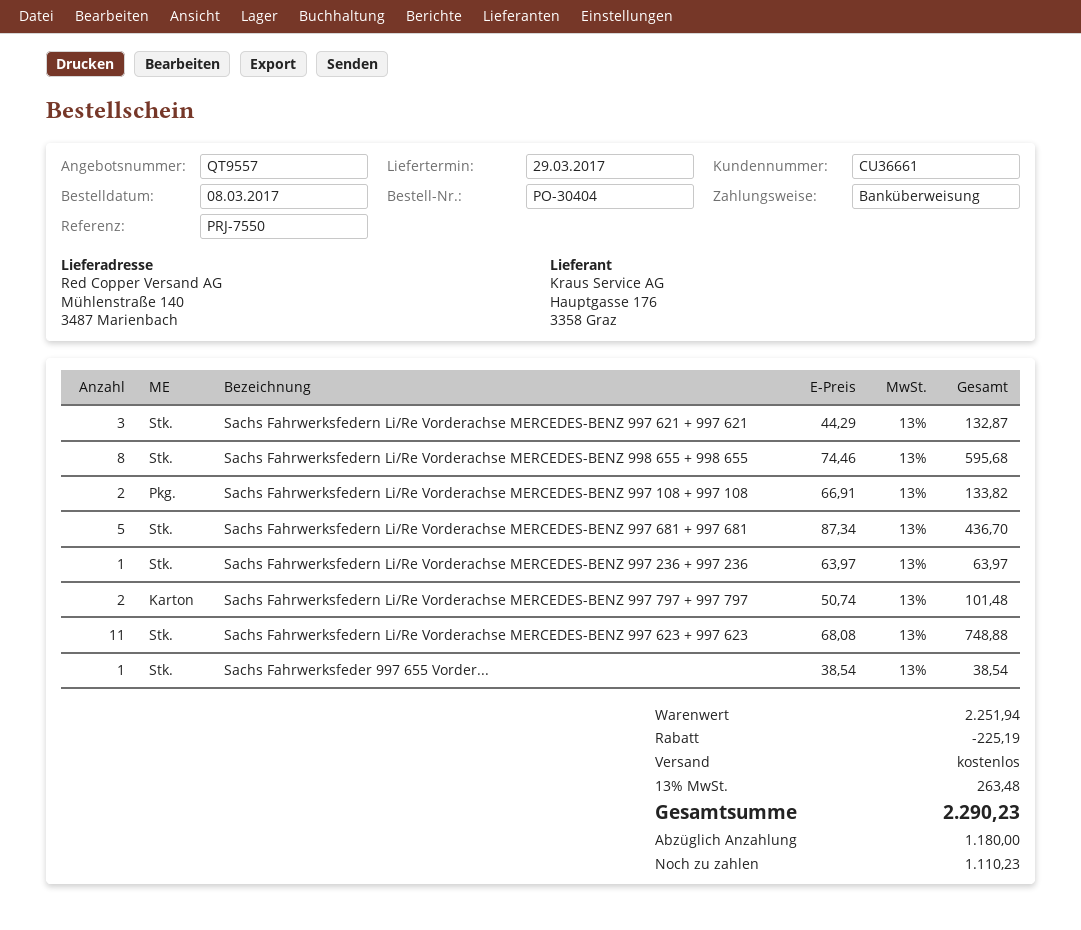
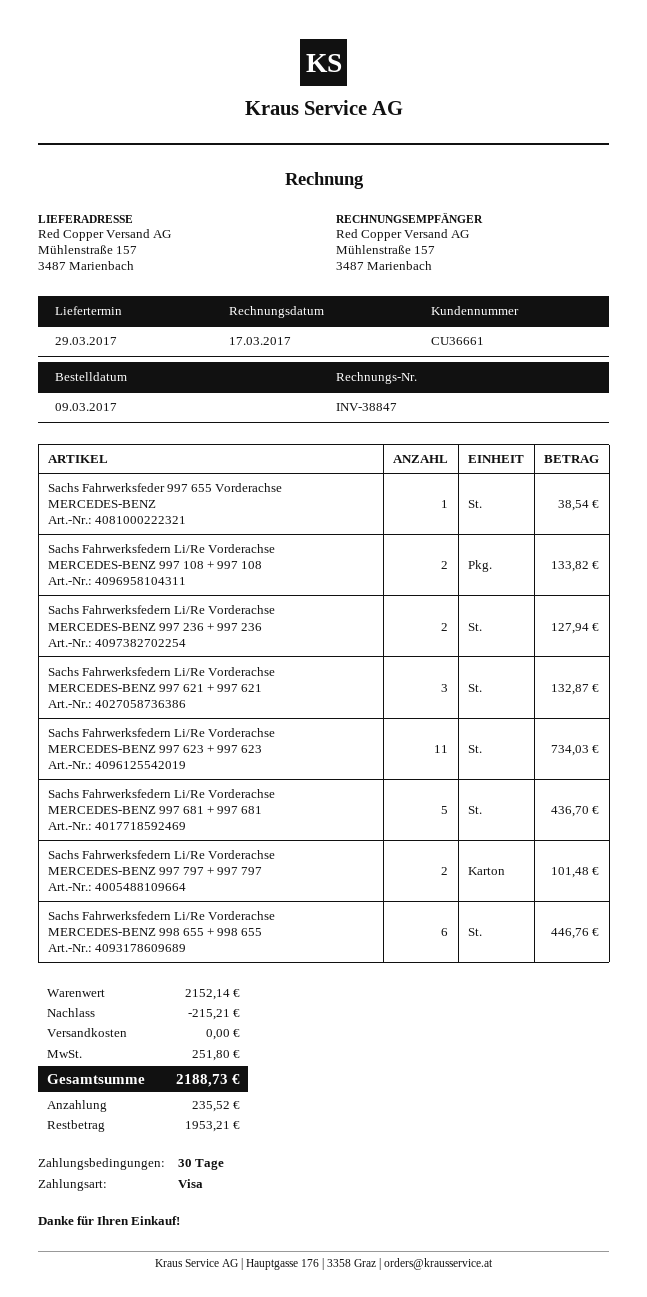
order date: 2017-03-08 -> 2017-03-09
payment method: bank transfer -> Visa
ship to: Mühlenstraße 140, 3487 Marienbach -> Mühlenstraße 157, 3487 Marienbach
Sachs Fahrwerksfedern Li/Re Vorderachse MERCEDES-BENZ 998 655 + 998 655: 8 for 595.68 -> 6 for 446.76
Sachs Fahrwerksfedern Li/Re Vorderachse MERCEDES-BENZ 997 236 + 997 236: 1 for 63.97 -> 2 for 127.94
Sachs Fahrwerksfedern Li/Re Vorderachse MERCEDES-BENZ 997 623 + 997 623: 11 for 748.88 -> 11 for 734.03
subtotal: 2251.94 -> 2152.14
discount: 225.19 -> 215.21
tax: 263.48 -> 251.80
total: 2290.23 -> 2188.73
deposit: 1180.00 -> 235.52
balance: 1110.23 -> 1953.21

